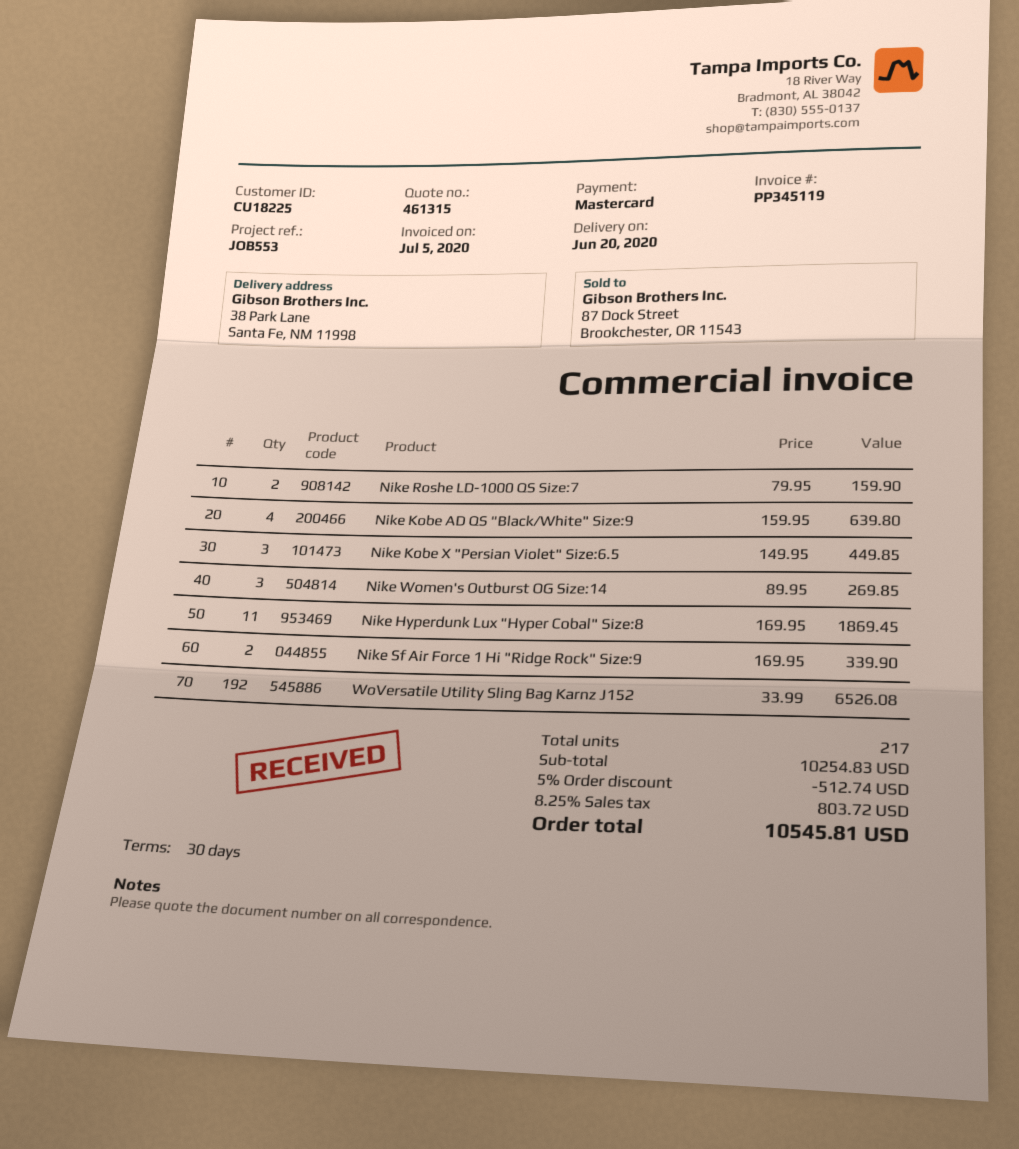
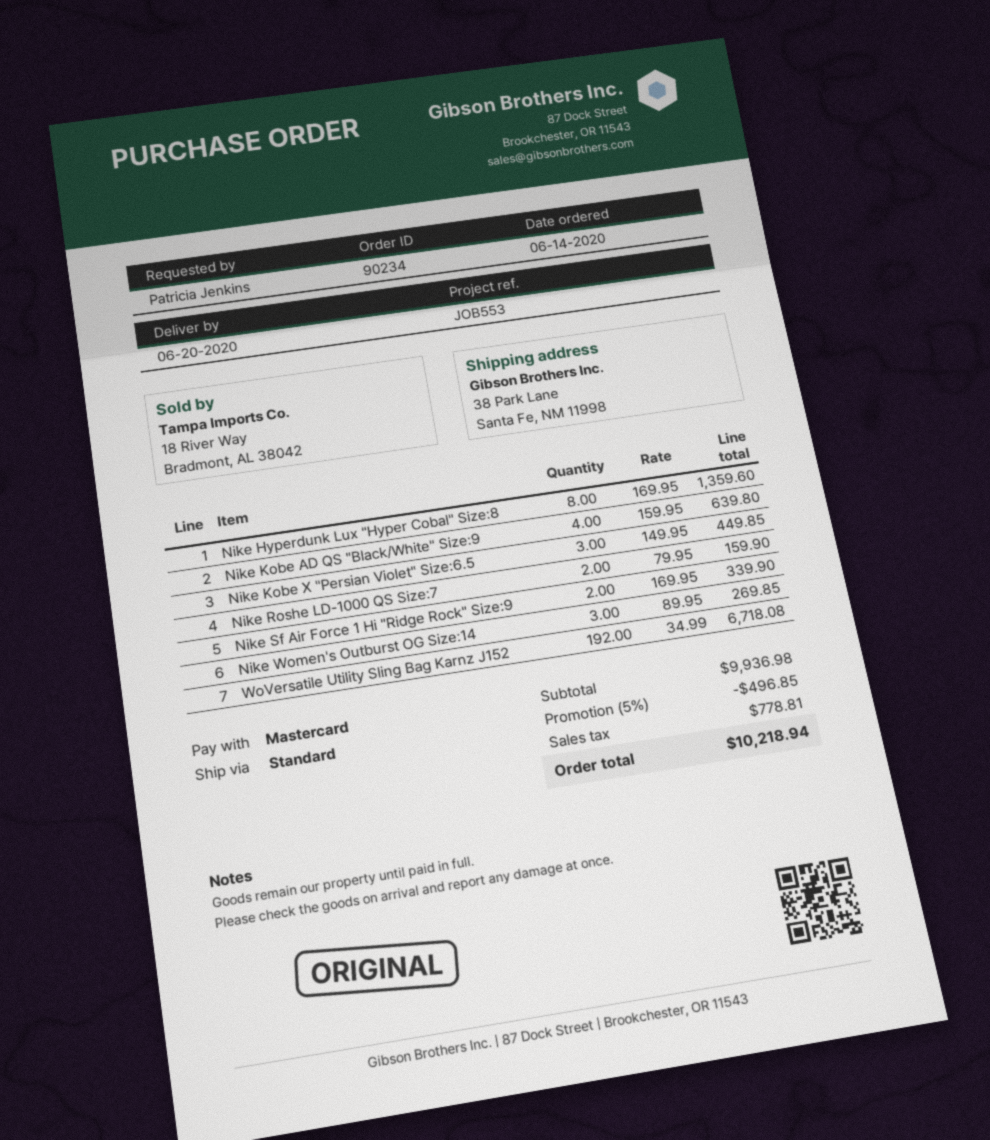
Nike Hyperdunk Lux "Hyper Cobal" Size:8: 11 x 169.95 = 1869.45 -> 8 x 169.95 = 1359.60
WoVersatile Utility Sling Bag Karnz J152: 192 x 33.99 = 6526.08 -> 192 x 34.99 = 6718.08
subtotal: 10254.83 -> 9936.98
discount: 5% = 512.74 -> 5% = 496.85
tax: 803.72 -> 778.81
total: 10545.81 -> 10218.94

